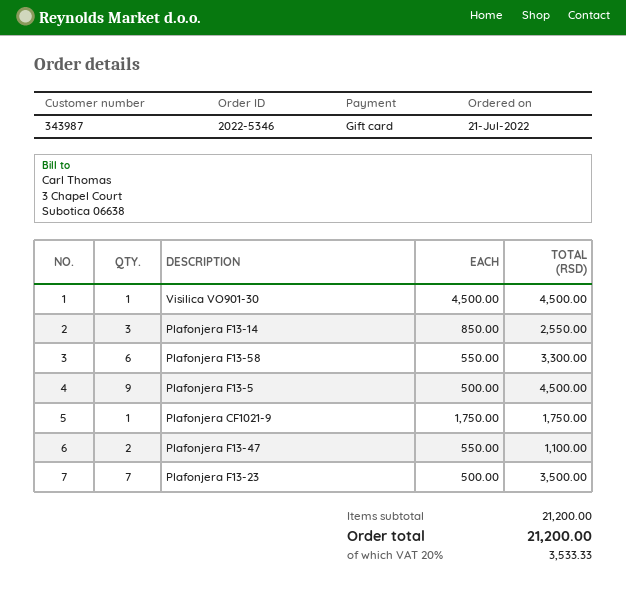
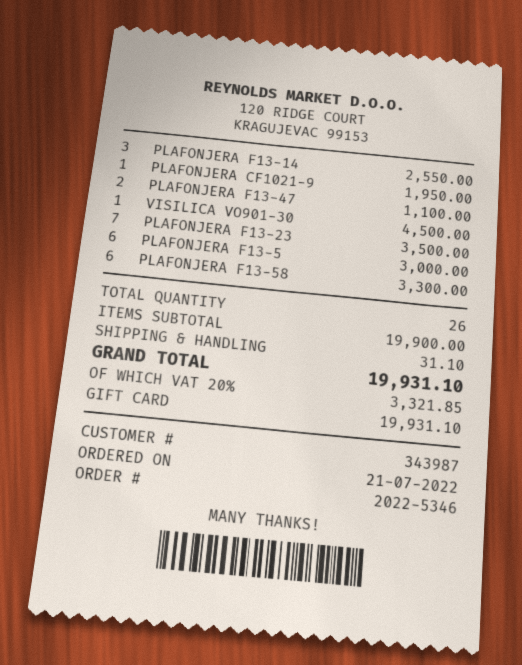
Plafonjera F13-5: 9 for 4500.00 -> 6 for 3000.00
Plafonjera CF1021-9: 1 for 1750.00 -> 1 for 1950.00
subtotal: 21200.00 -> 19900.00
shipping: none -> 31.10
tax: 20% = 3533.33 -> 20% = 3321.85
total: 21200.00 -> 19931.10

